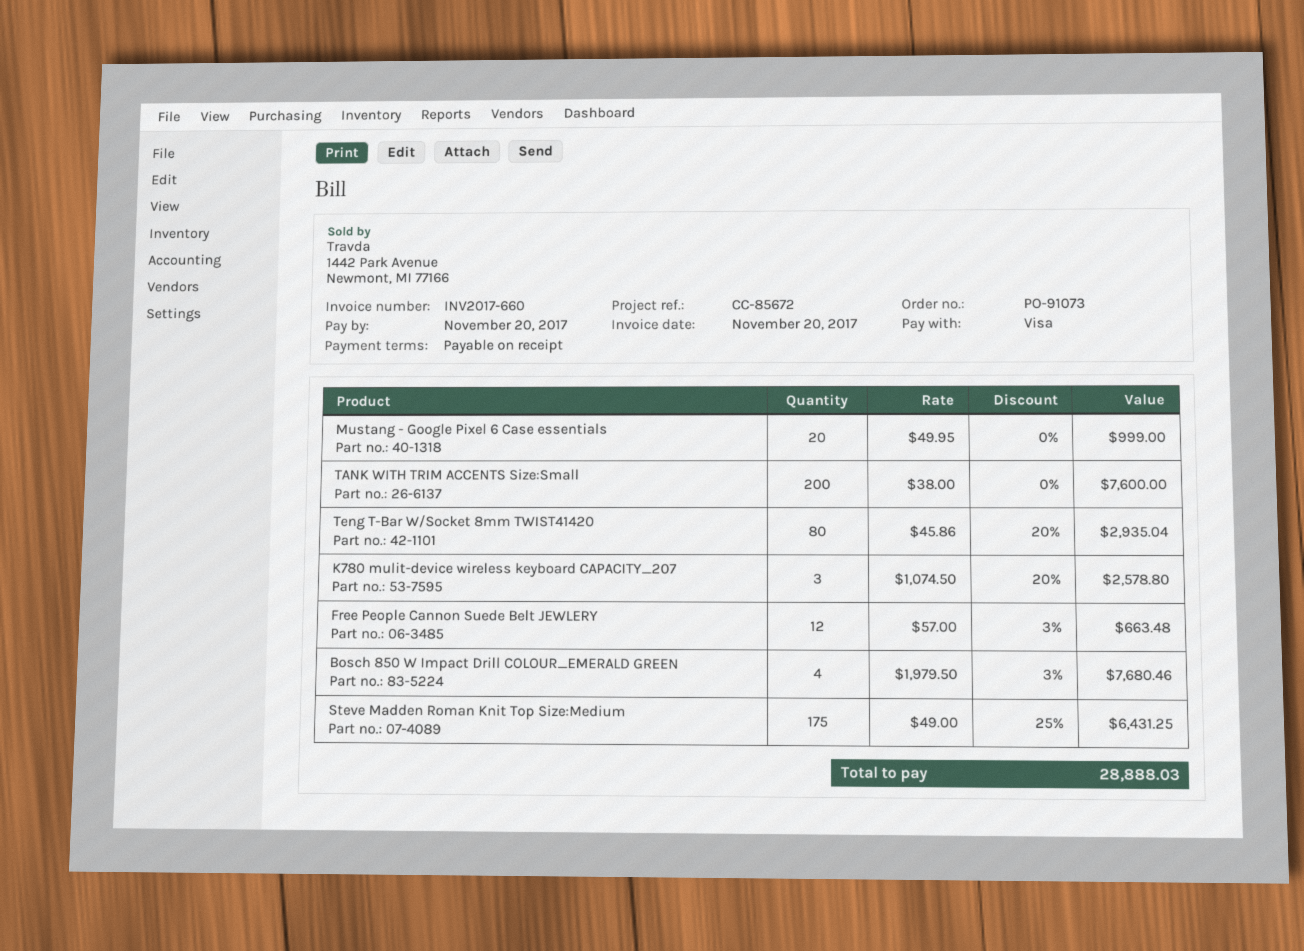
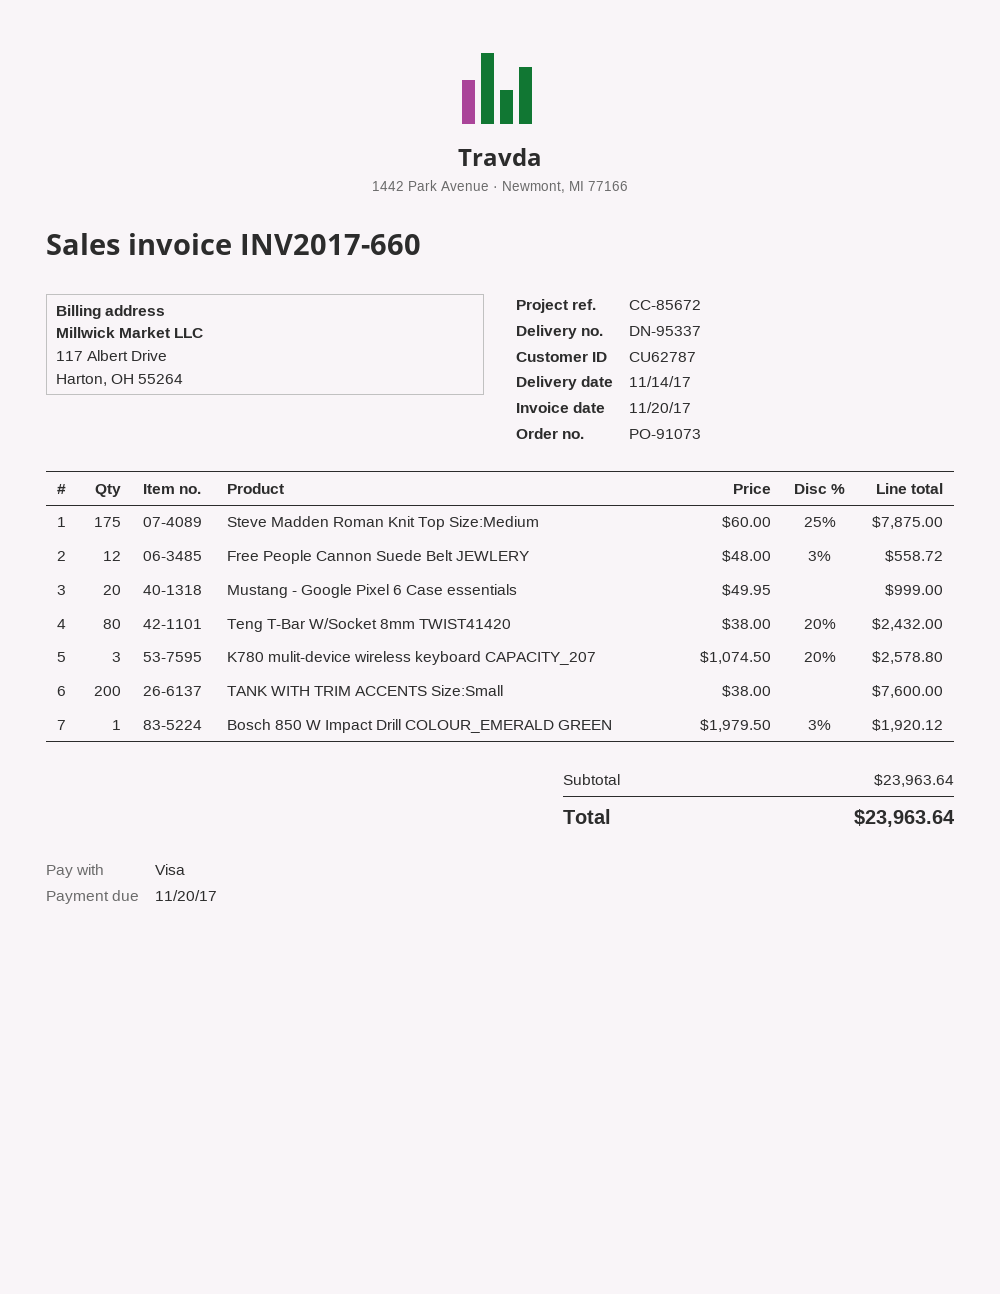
Teng T-Bar W/Socket 8mm TWIST41420: 80 x 45.86 - 20% = 2935.04 -> 80 x 38.00 - 20% = 2432.00
Free People Cannon Suede Belt JEWLERY: 12 x 57.00 - 3% = 663.48 -> 12 x 48.00 - 3% = 558.72
Bosch 850 W Impact Drill COLOUR_EMERALD GREEN: 4 x 1979.50 - 3% = 7680.46 -> 1 x 1979.50 - 3% = 1920.12
Steve Madden Roman Knit Top Size:Medium: 175 x 49.00 - 25% = 6431.25 -> 175 x 60.00 - 25% = 7875.00
total: 28888.03 -> 23963.64

